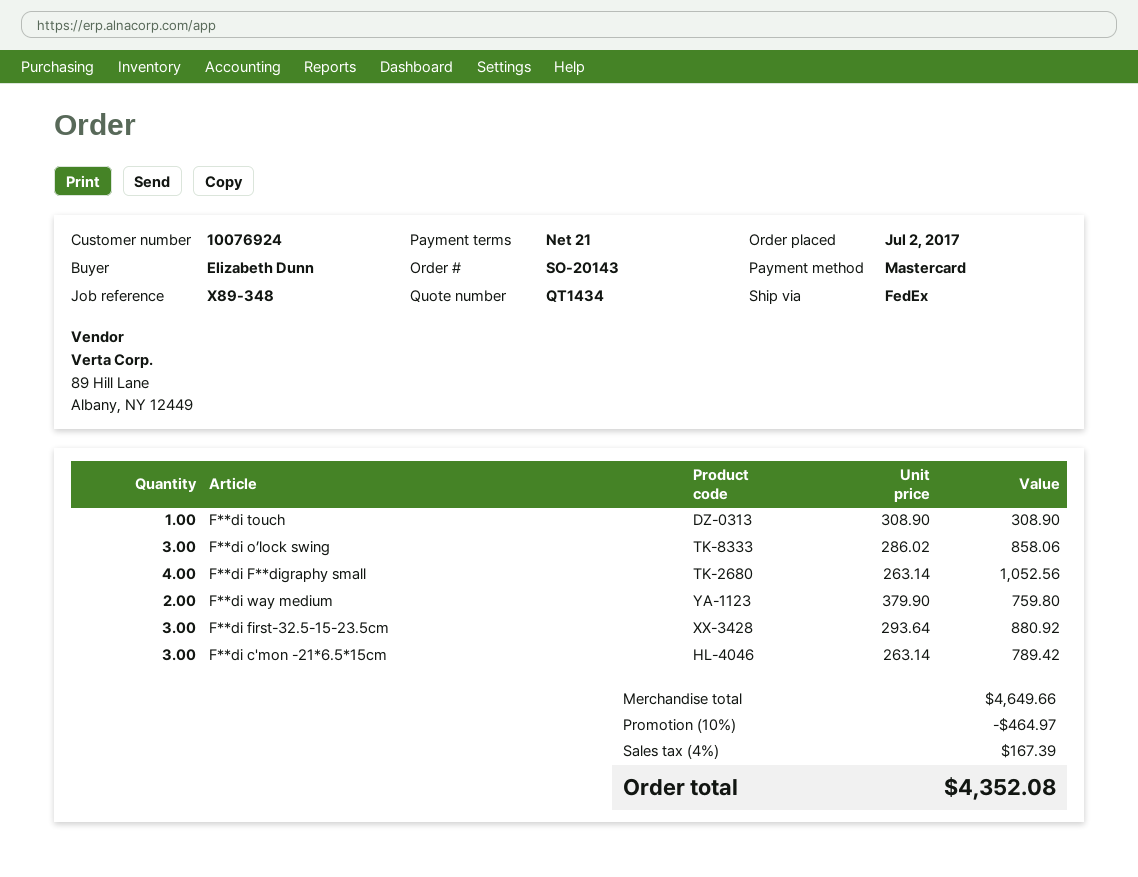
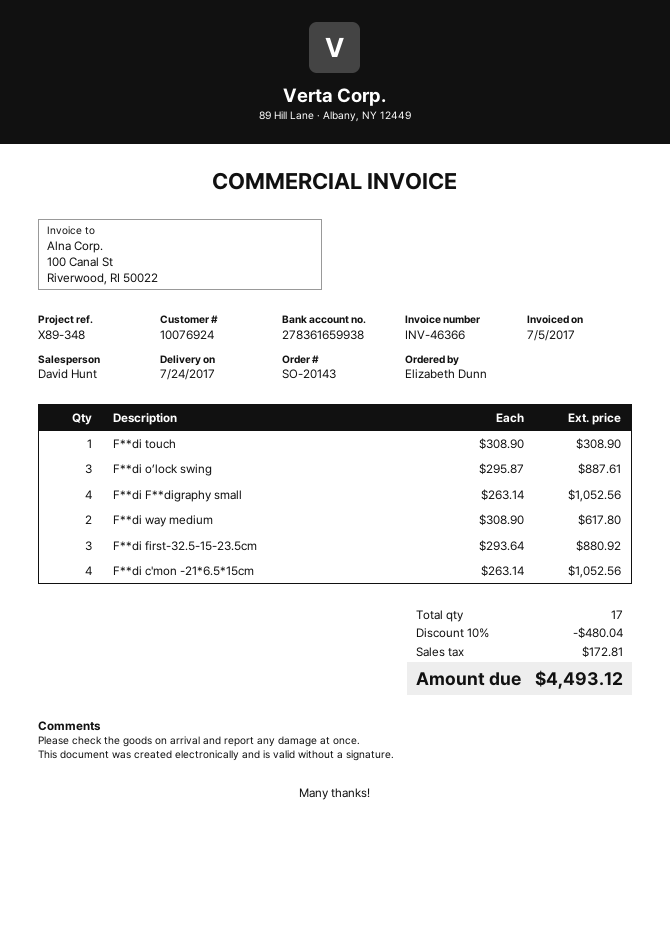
F**di o’lock swing: 3 x 286.02 = 858.06 -> 3 x 295.87 = 887.61
F**di way medium: 2 x 379.90 = 759.80 -> 2 x 308.90 = 617.80
F**di c'mon -21*6.5*15cm: 3 x 263.14 = 789.42 -> 4 x 263.14 = 1052.56
discount: 10% = 464.97 -> 10% = 480.04
tax: 167.39 -> 172.81
total: 4352.08 -> 4493.12

